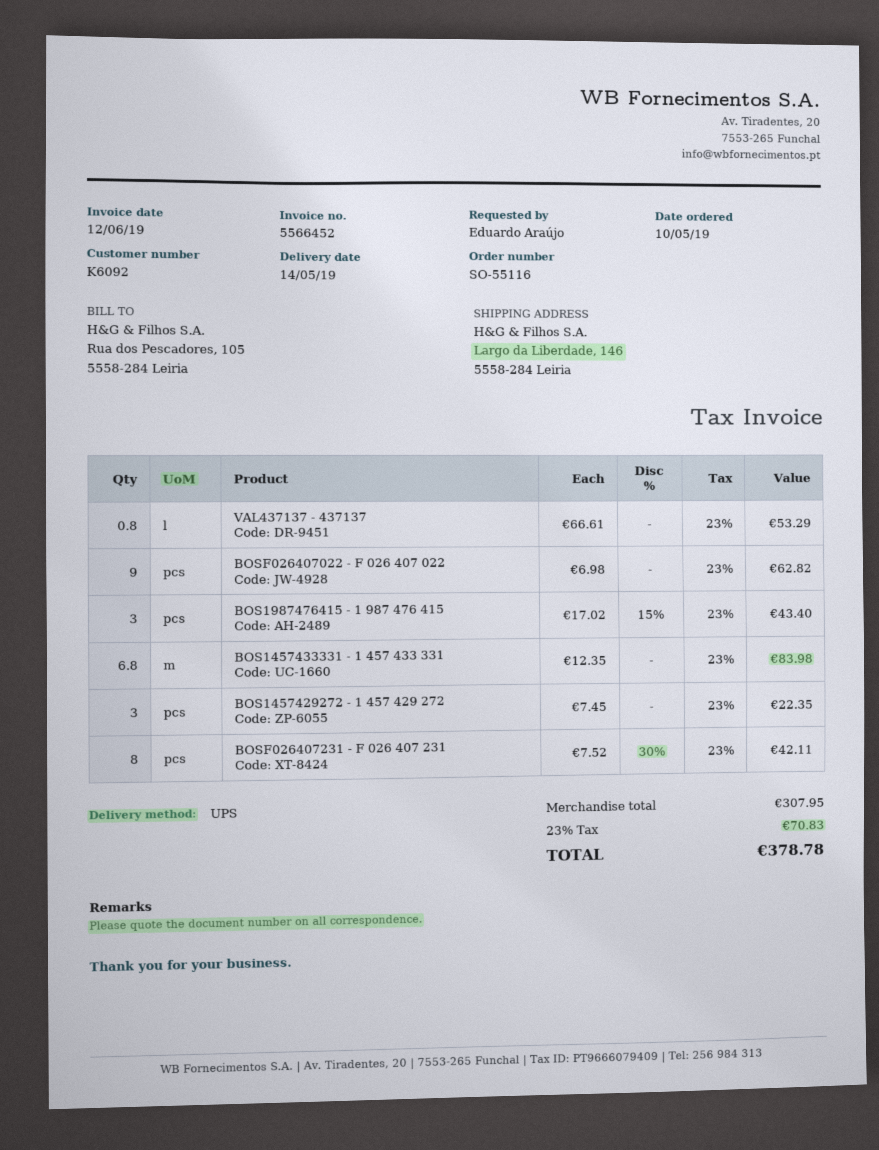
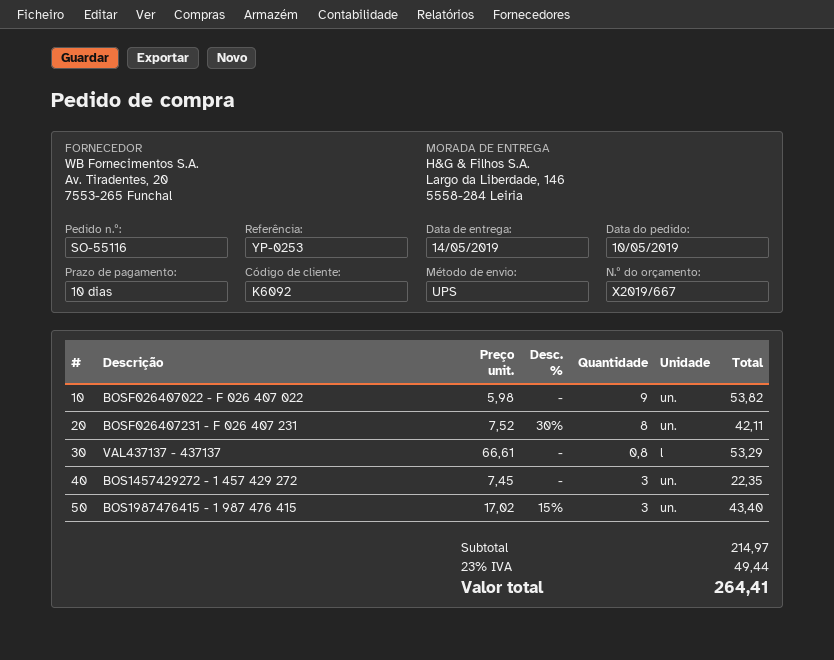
BOSF026407022 - F 026 407 022: 9 x 6.98 = 62.82 -> 9 x 5.98 = 53.82
BOS1457433331 - 1 457 433 331: 6.8 x 12.35 = 83.98 -> none
subtotal: 307.95 -> 214.97
tax: 23% = 70.83 -> 23% = 49.44
total: 378.78 -> 264.41

